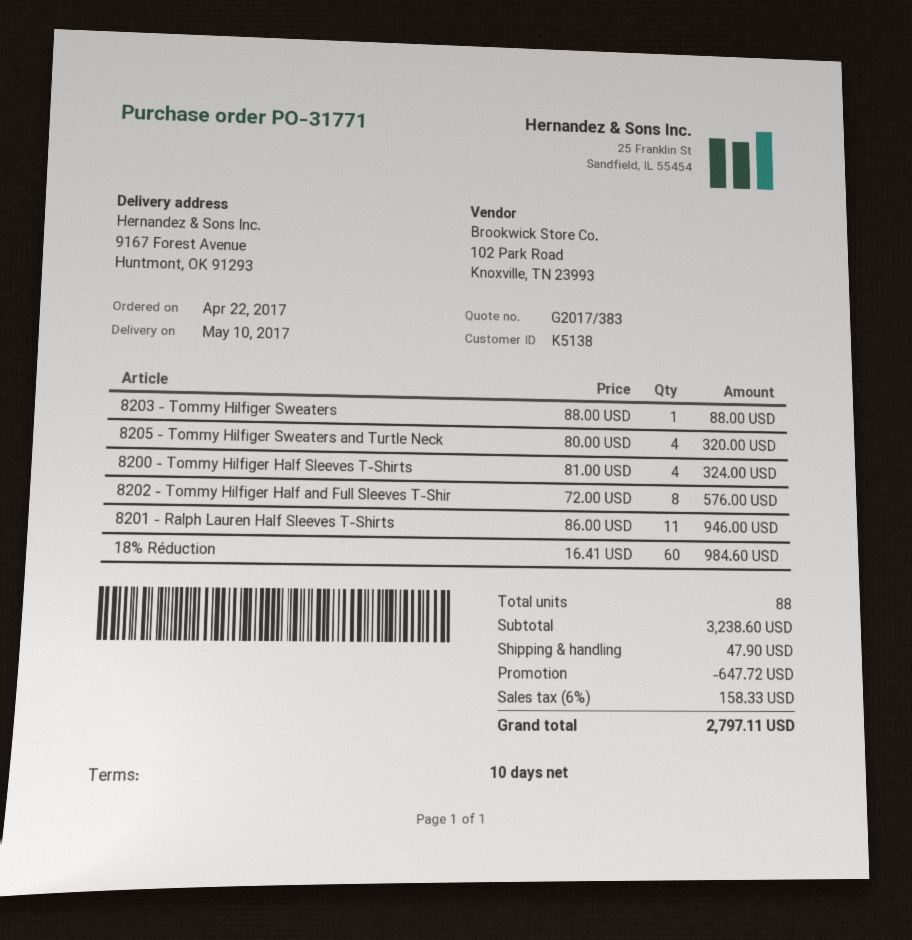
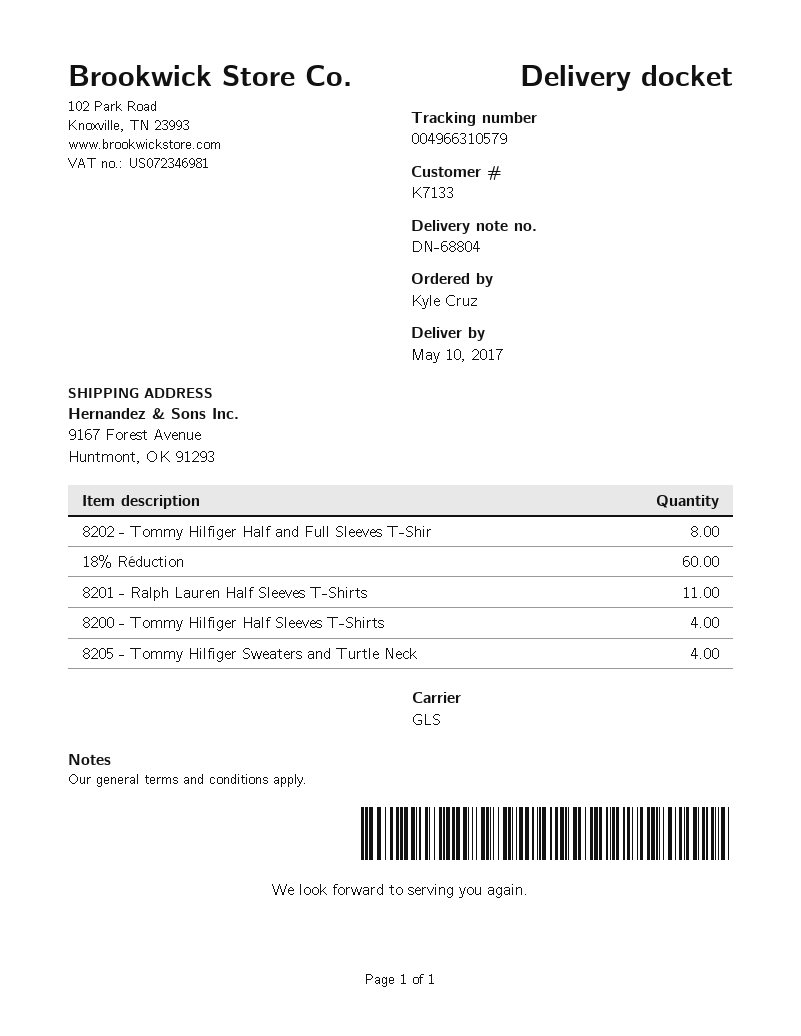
customer number: K5138 -> K7133
8203 - Tommy Hilfiger Sweaters: 1 -> none

